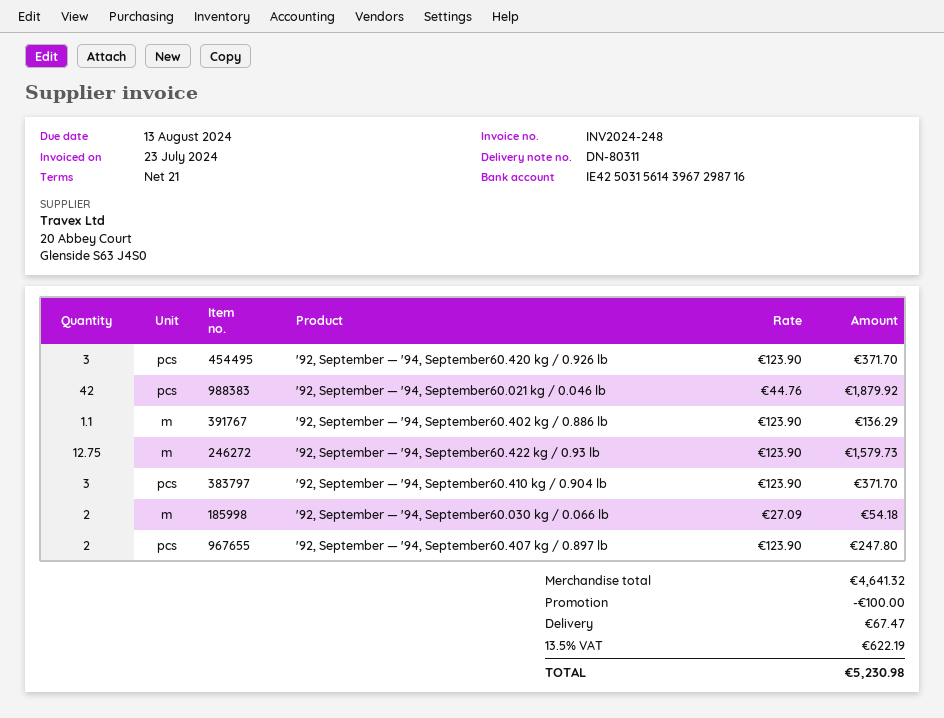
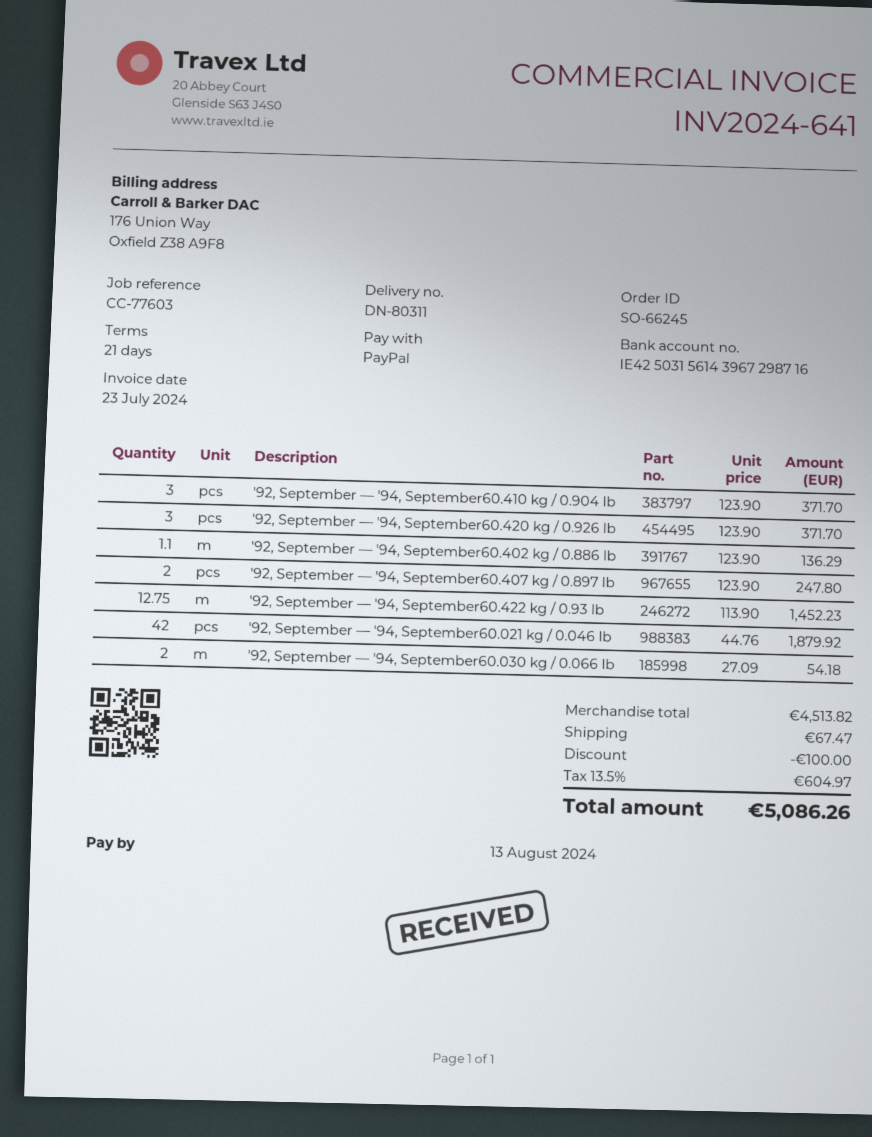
invoice number: INV2024-248 -> INV2024-641
'92, September — '94, September60.422 kg / 0.93 lb: 12.75 x 123.90 = 1579.73 -> 12.75 x 113.90 = 1452.23
subtotal: 4641.32 -> 4513.82
tax: 13.5% = 622.19 -> 13.5% = 604.97
total: 5230.98 -> 5086.26

